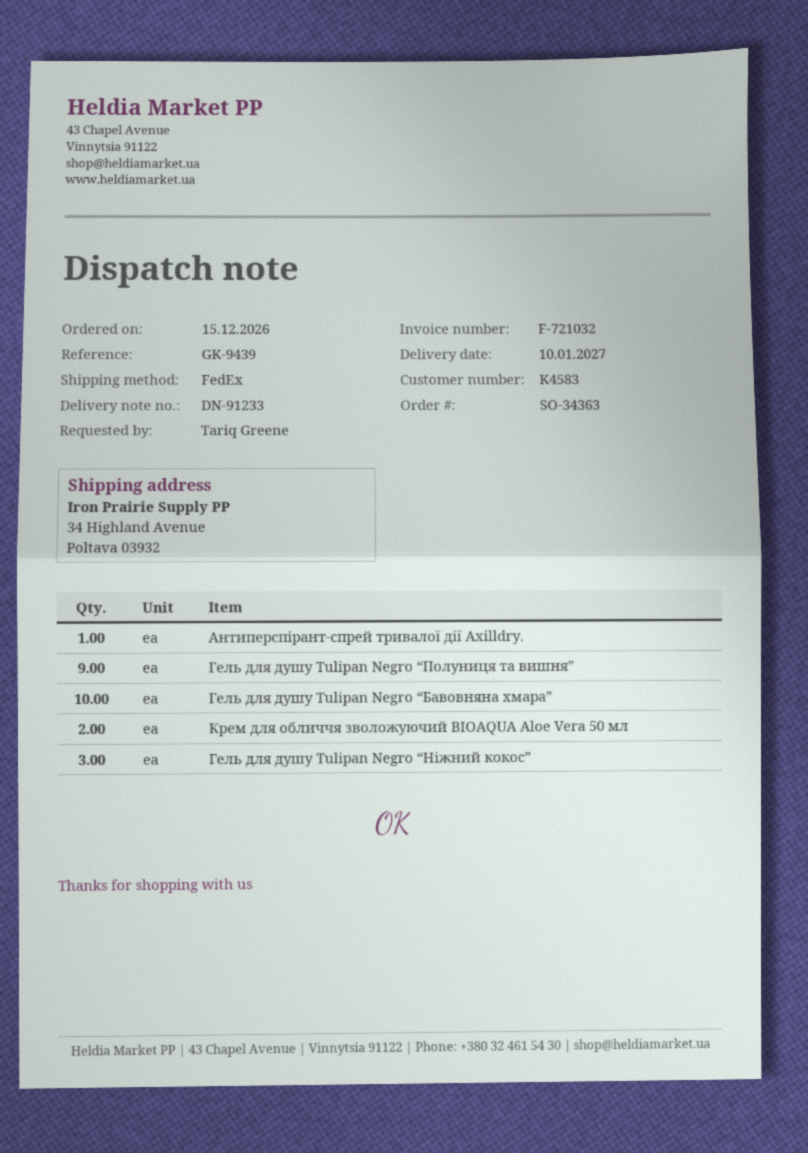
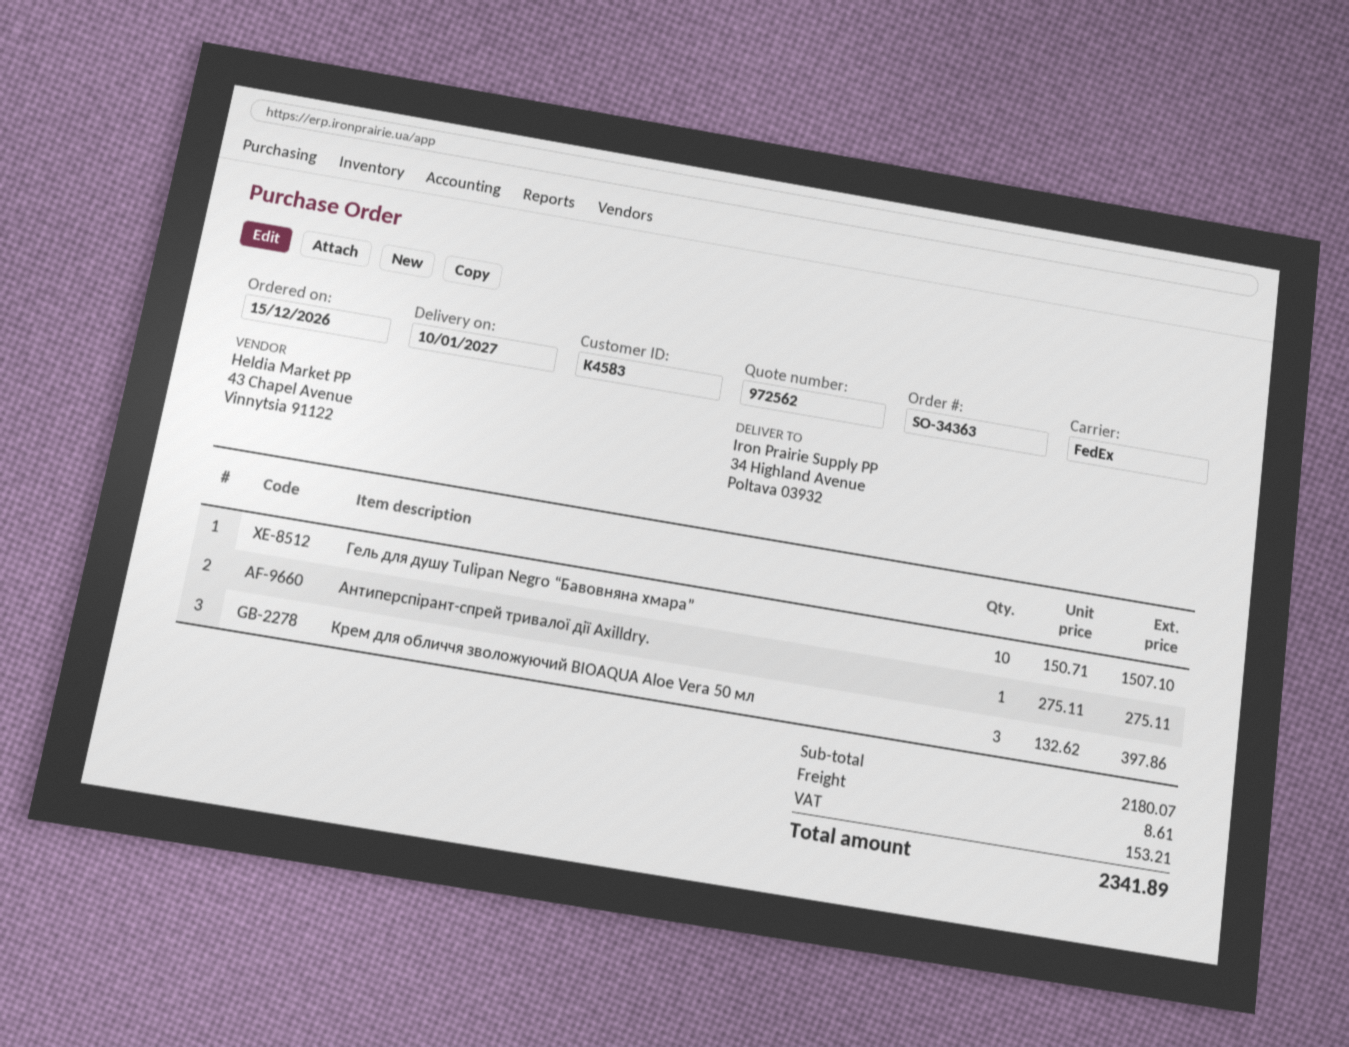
Гель для душу Tulipan Negro “Полуниця та вишня”: 9 -> none
Крем для обличчя зволожуючий BIOAQUA Aloe Vera 50 мл: 2 -> 3
Гель для душу Tulipan Negro “Ніжний кокос”: 3 -> none

